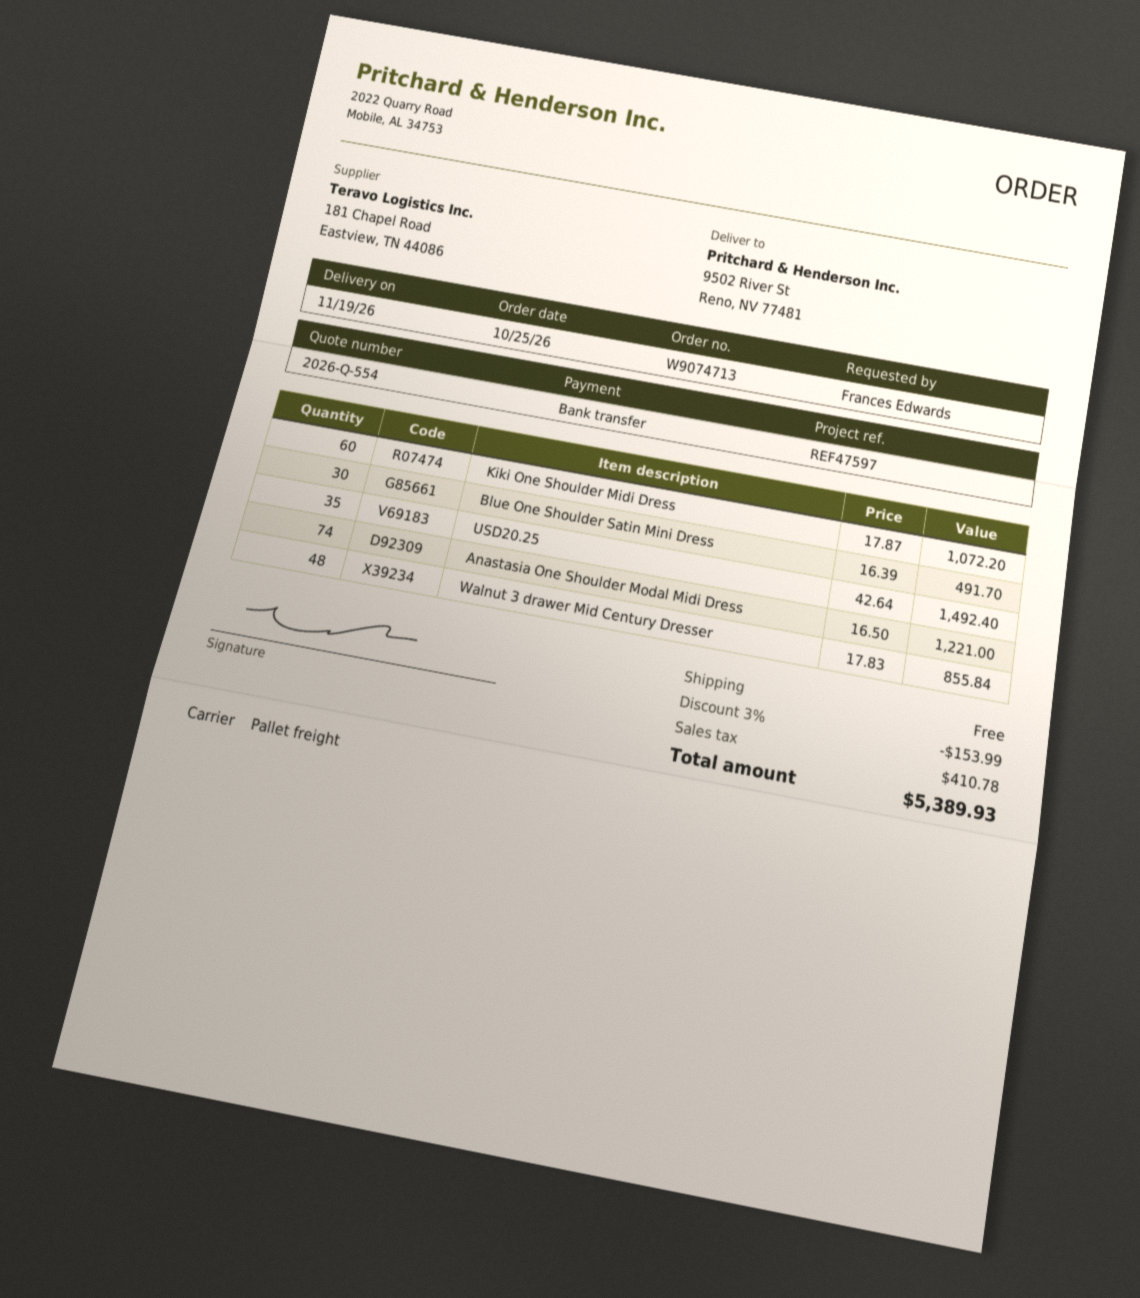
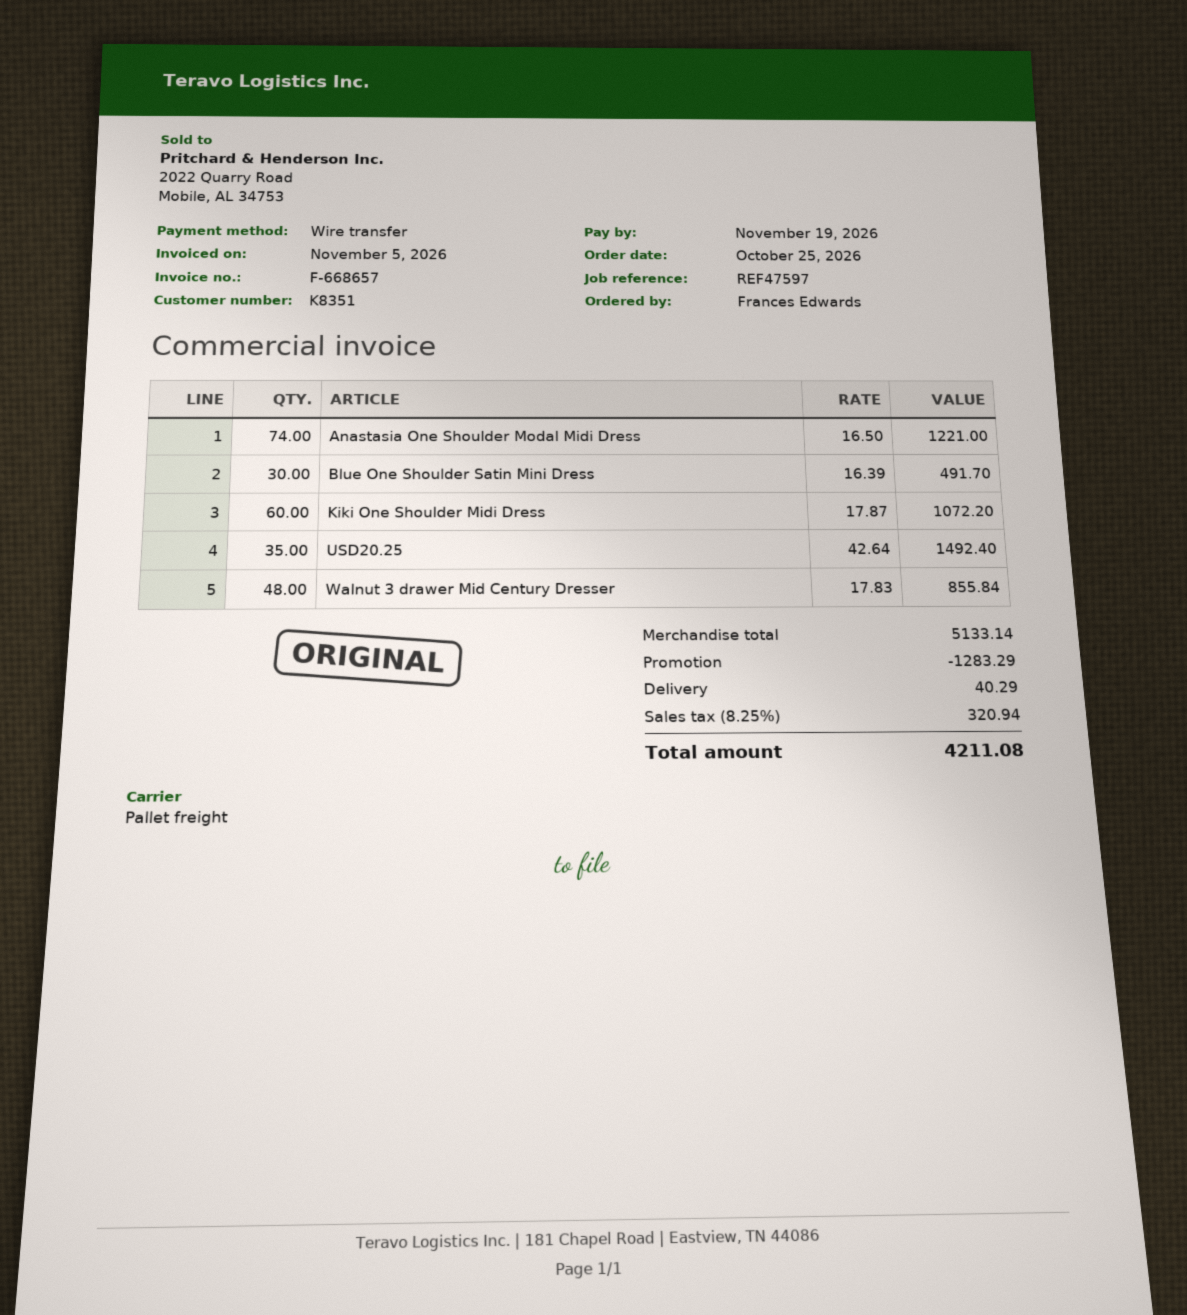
discount: 153.99 -> 1283.29
shipping: 0.00 -> 40.29
tax: 410.78 -> 320.94
total: 5389.93 -> 4211.08

